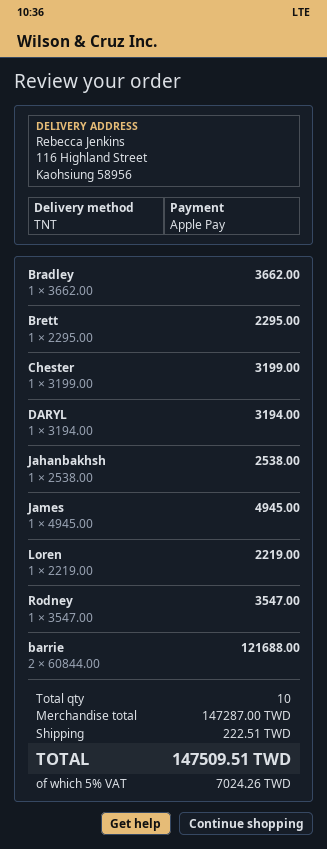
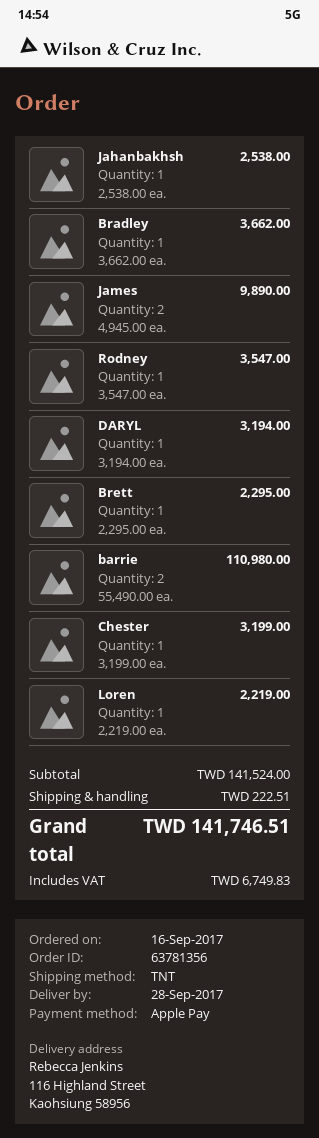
James: 1 x 4945.00 = 4945.00 -> 2 x 4945.00 = 9890.00
barrie: 2 x 60844.00 = 121688.00 -> 2 x 55490.00 = 110980.00
subtotal: 147287.00 -> 141524.00
tax: 7024.26 -> 6749.83
total: 147509.51 -> 141746.51

